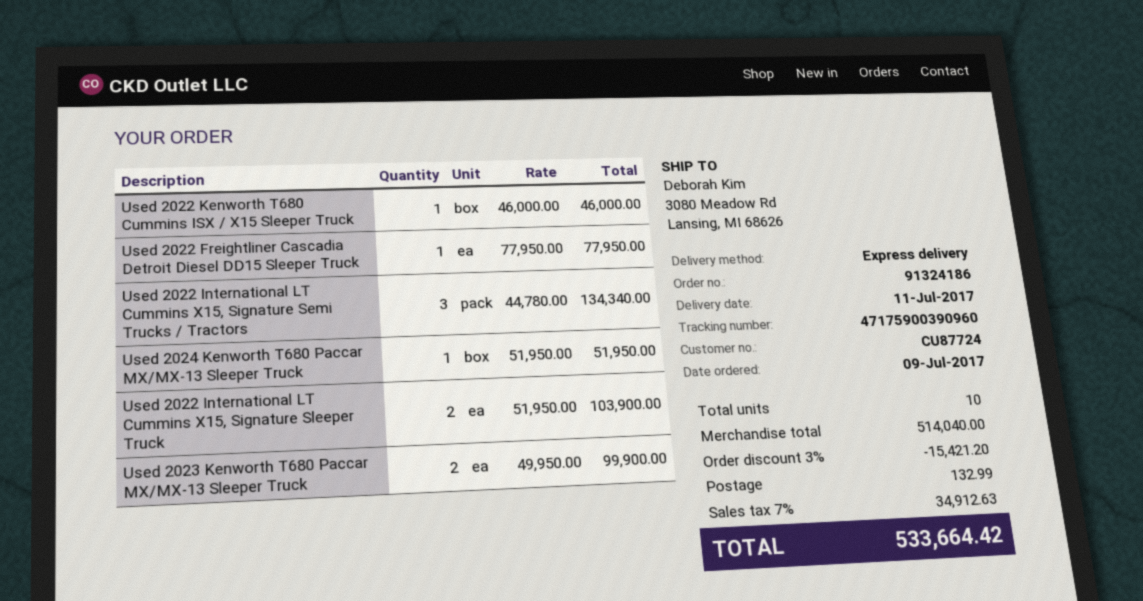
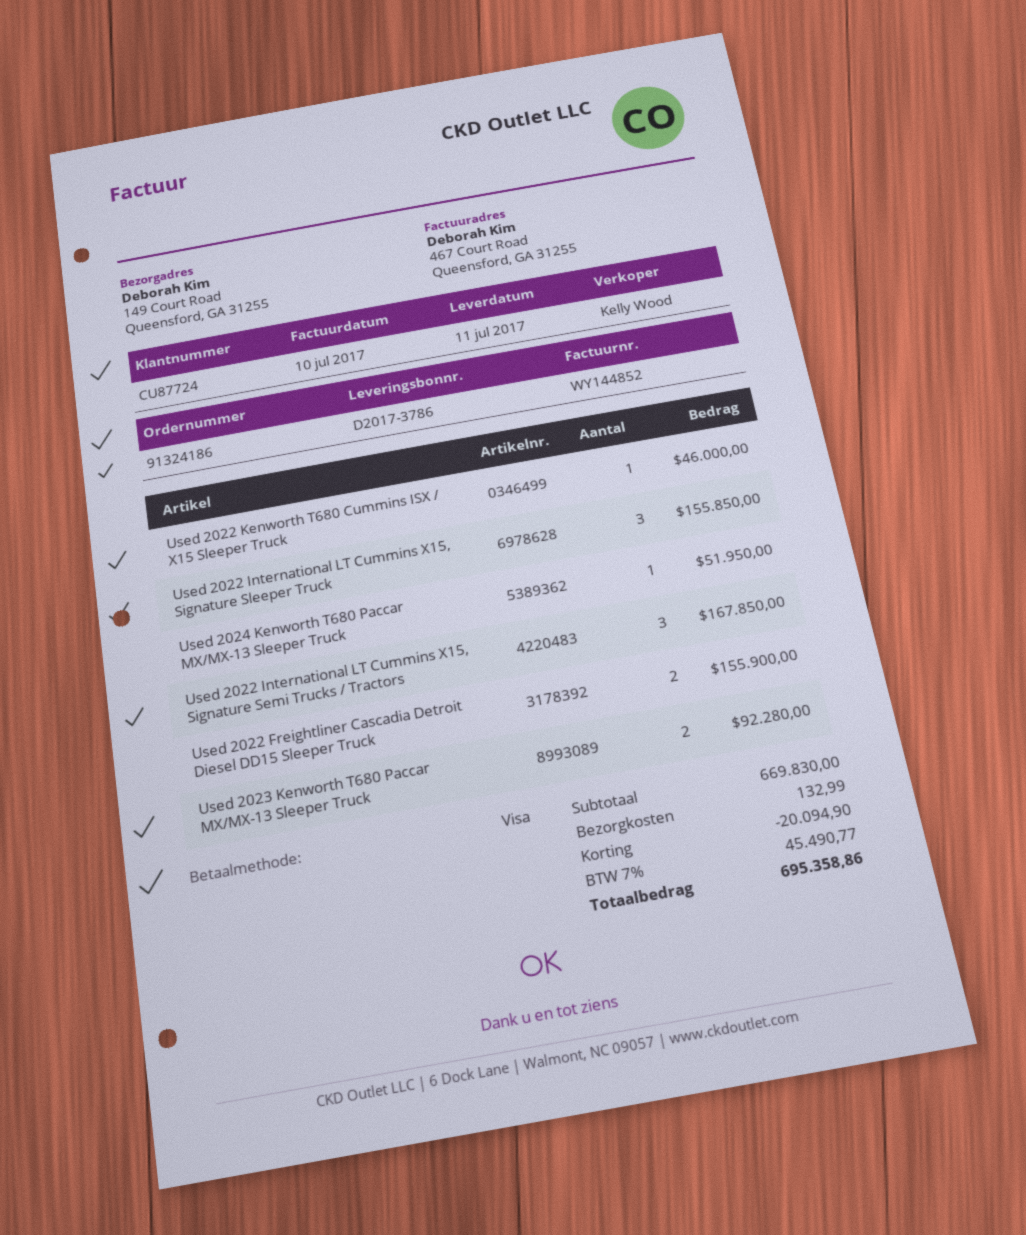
ship to: 3080 Meadow Rd, Lansing, MI 68626 -> 149 Court Road, Queensford, GA 31255
Used 2022 Freightliner Cascadia Detroit Diesel DD15 Sleeper Truck: 1 for 77950.00 -> 2 for 155900.00
Used 2022 International LT Cummins X15, Signature Semi Trucks / Tractors: 3 for 134340.00 -> 3 for 167850.00
Used 2022 International LT Cummins X15, Signature Sleeper Truck: 2 for 103900.00 -> 3 for 155850.00
Used 2023 Kenworth T680 Paccar MX/MX-13 Sleeper Truck: 2 for 99900.00 -> 2 for 92280.00
subtotal: 514040.00 -> 669830.00
discount: 15421.20 -> 20094.90
tax: 7% = 34912.63 -> 7% = 45490.77
total: 533664.42 -> 695358.86

